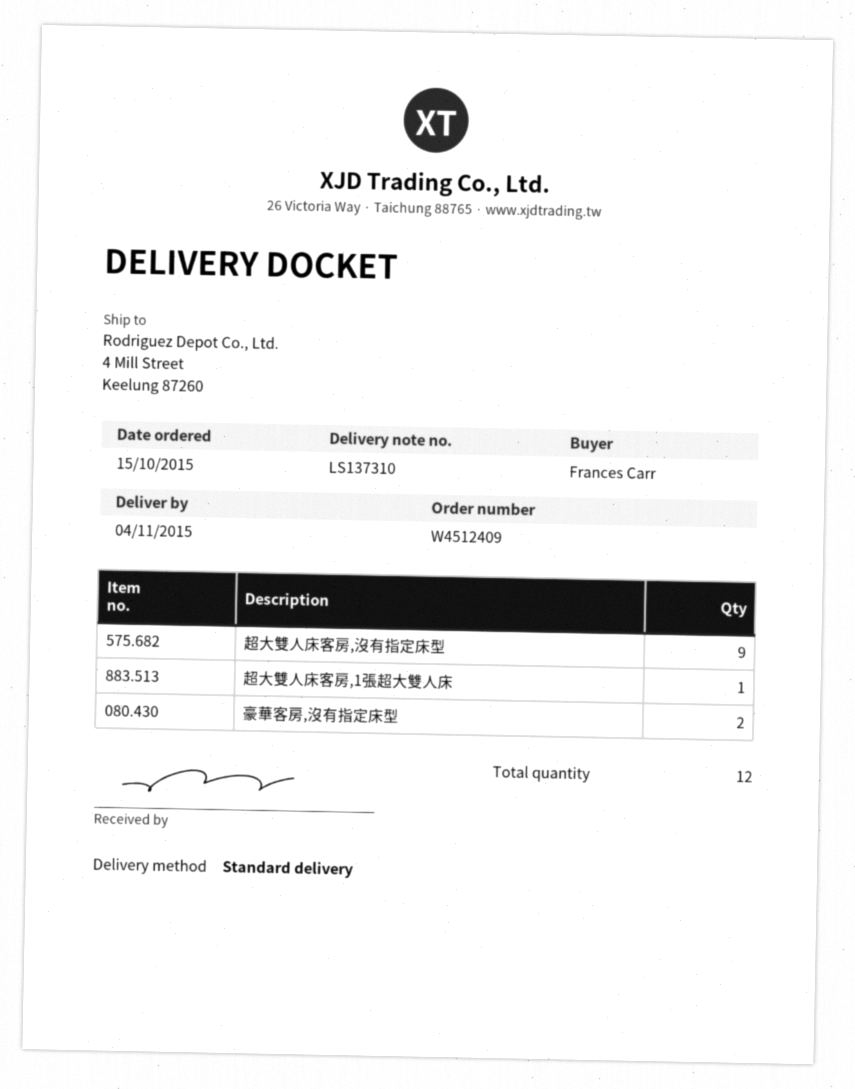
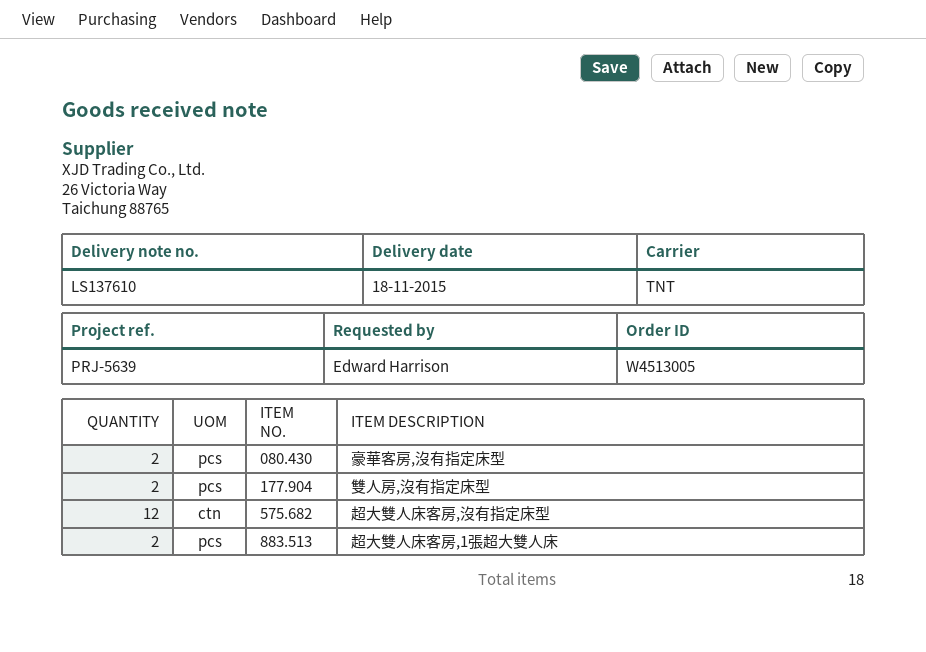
order number: W4512409 -> W4513005
delivery note number: LS137310 -> LS137610
delivery date: 2015-11-04 -> 2015-11-18
ordered by: Frances Carr -> Edward Harrison
shipping method: standard -> TNT
超大雙人床客房,沒有指定床型: 9 -> 12
超大雙人床客房,1張超大雙人床: 1 -> 2
雙人房,沒有指定床型: none -> 2
total quantity: 12 -> 18

